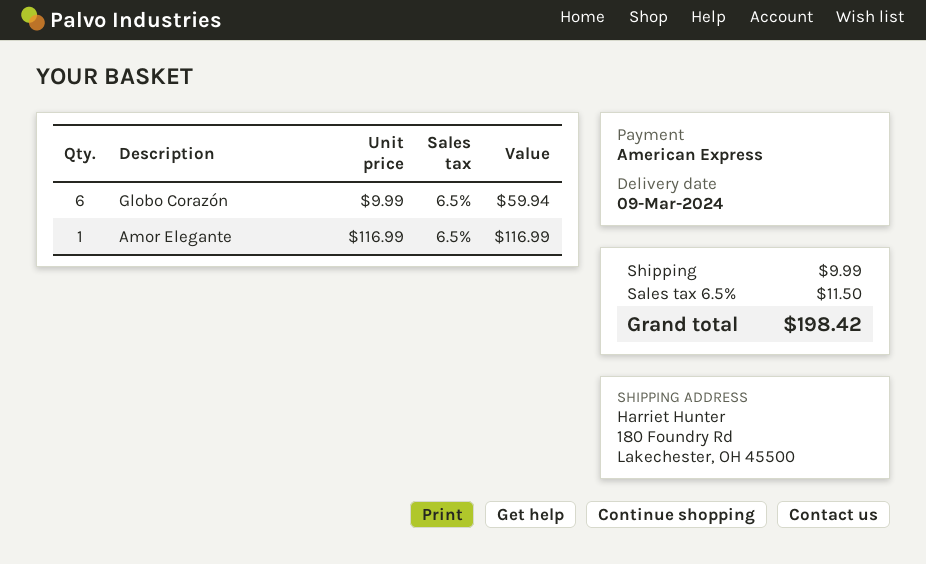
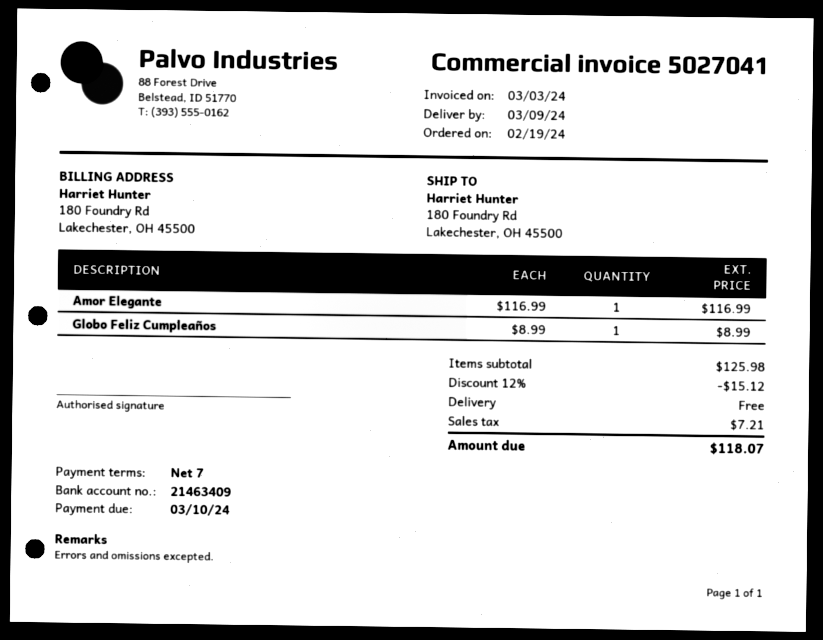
Globo Corazón: 6 x 9.99 = 59.94 -> none
Globo Feliz Cumpleaños: none -> 1 x 8.99 = 8.99
discount: none -> 12% = 15.12
shipping: 9.99 -> 0.00
tax: 11.50 -> 7.21
total: 198.42 -> 118.07

